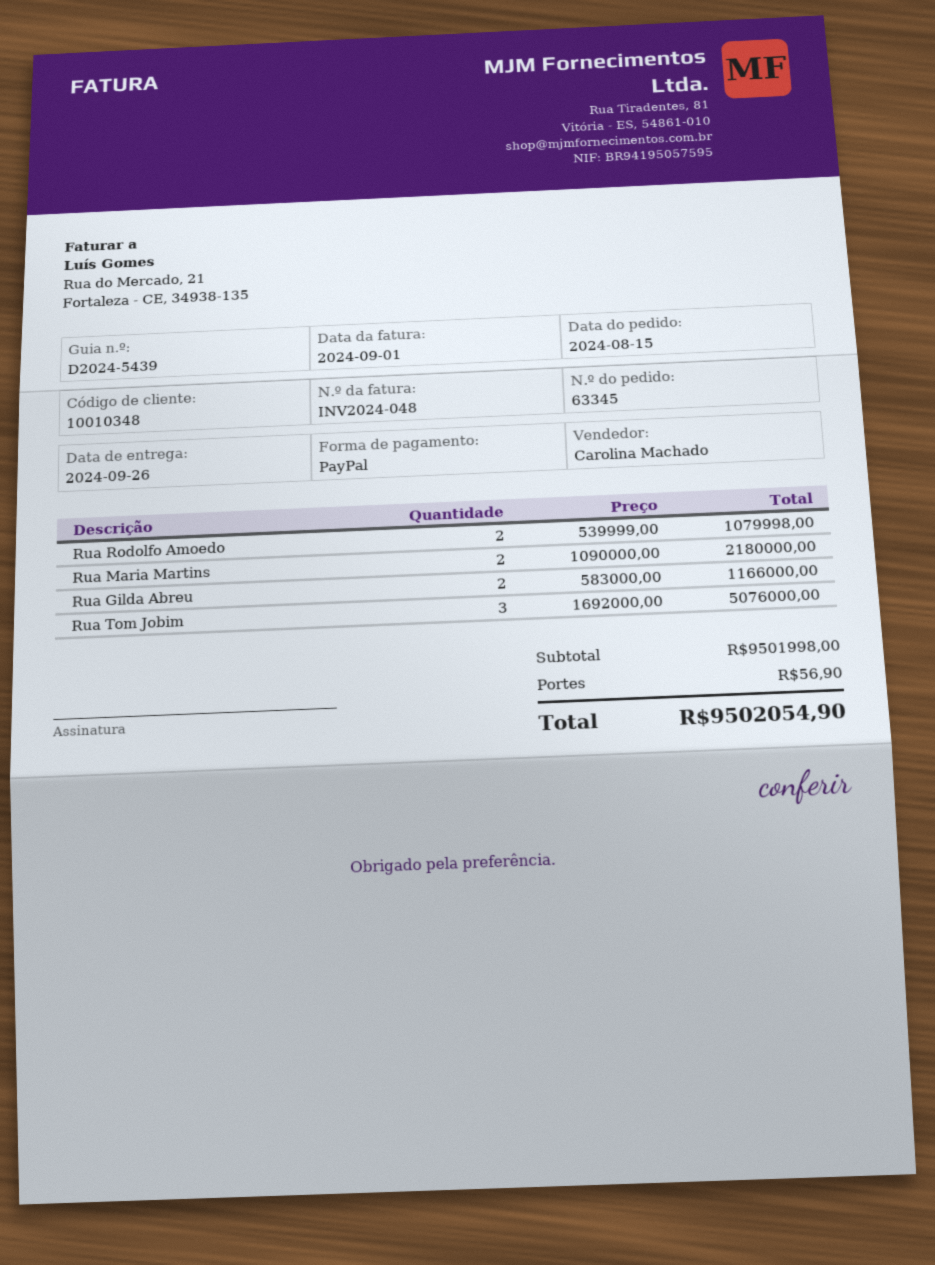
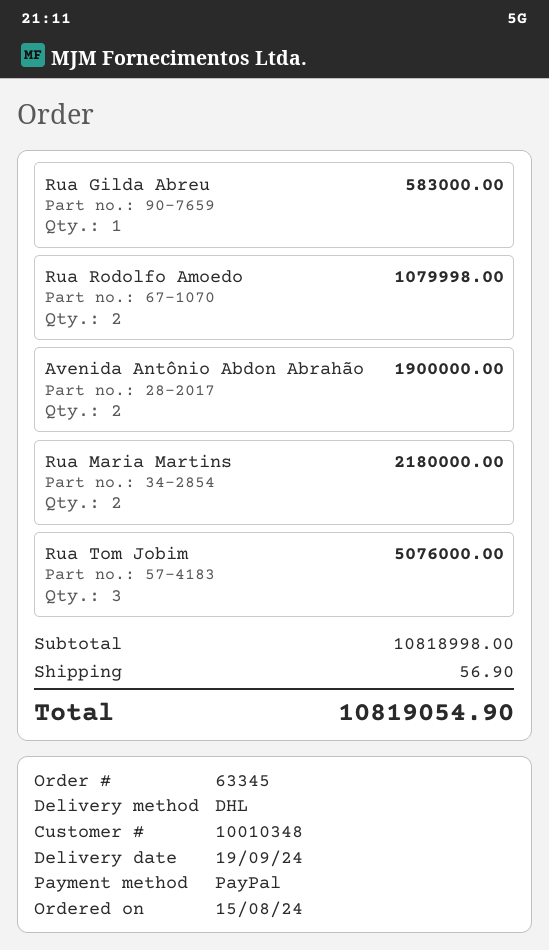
delivery date: 2024-09-26 -> 2024-09-19
Rua Gilda Abreu: 2 for 1166000.00 -> 1 for 583000.00
Avenida Antônio Abdon Abrahão: none -> 2 for 1900000.00
subtotal: 9501998.00 -> 10818998.00
total: 9502054.90 -> 10819054.90

